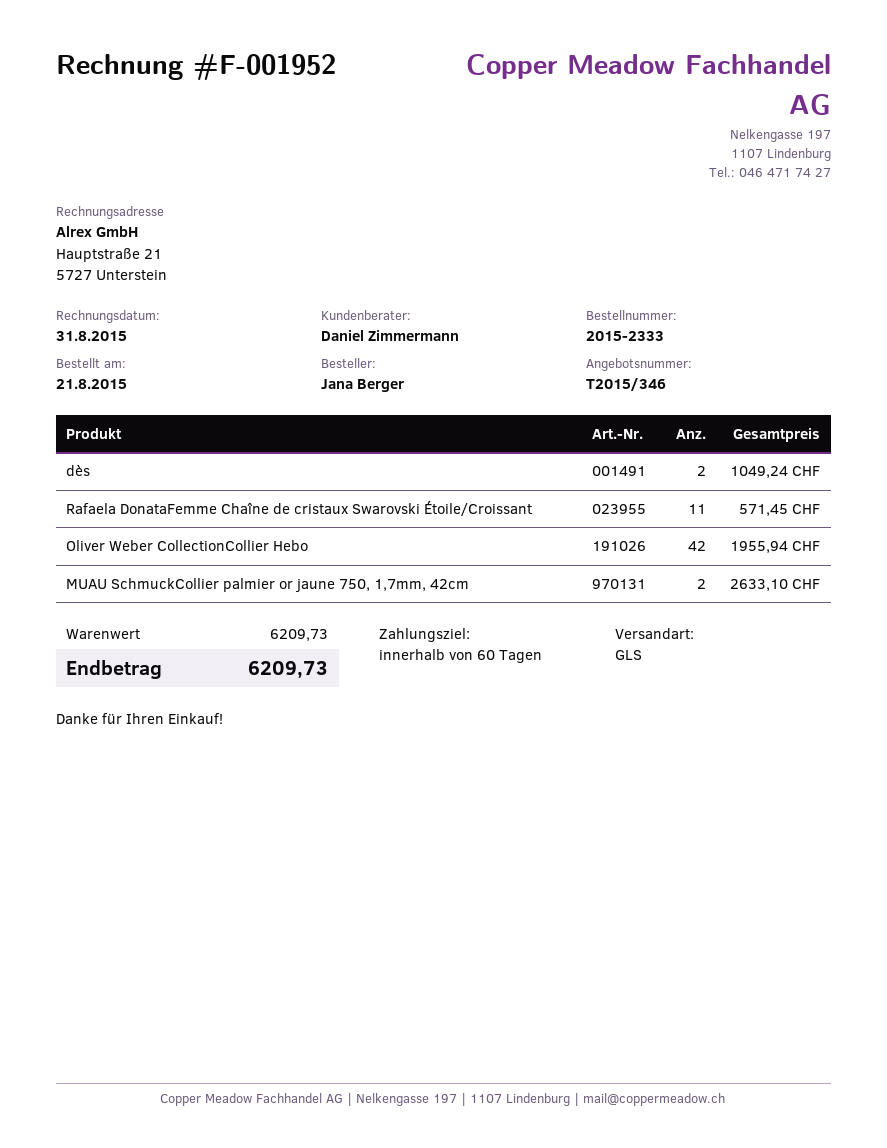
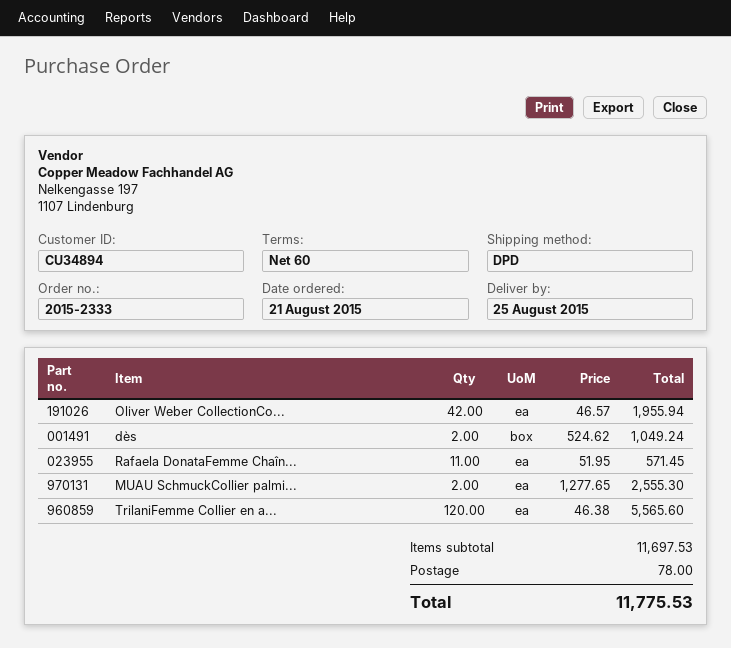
shipping method: GLS -> DPD
MUAU SchmuckCollier palmier or jaune 750, 1,7mm, 42cm: 2 for 2633.10 -> 2 for 2555.30
TrilaniFemme Collier en a...: none -> 120 for 5565.60
subtotal: 6209.73 -> 11697.53
shipping: none -> 78.00
total: 6209.73 -> 11775.53

